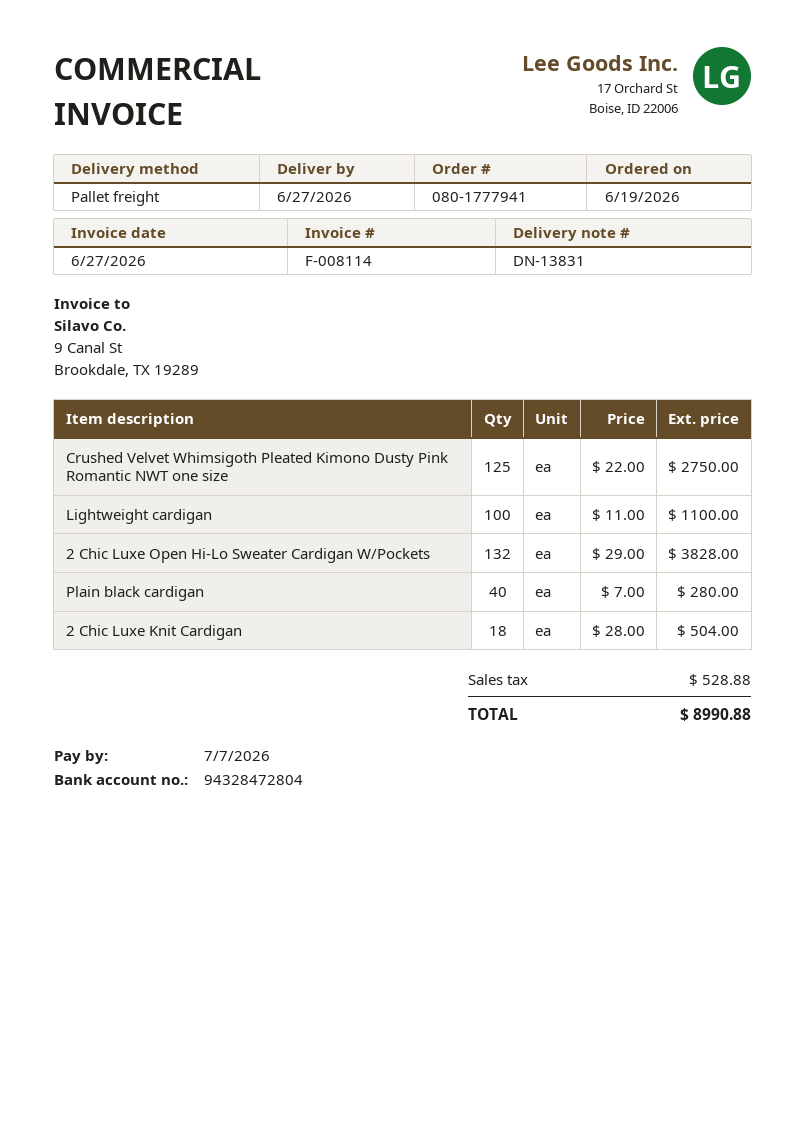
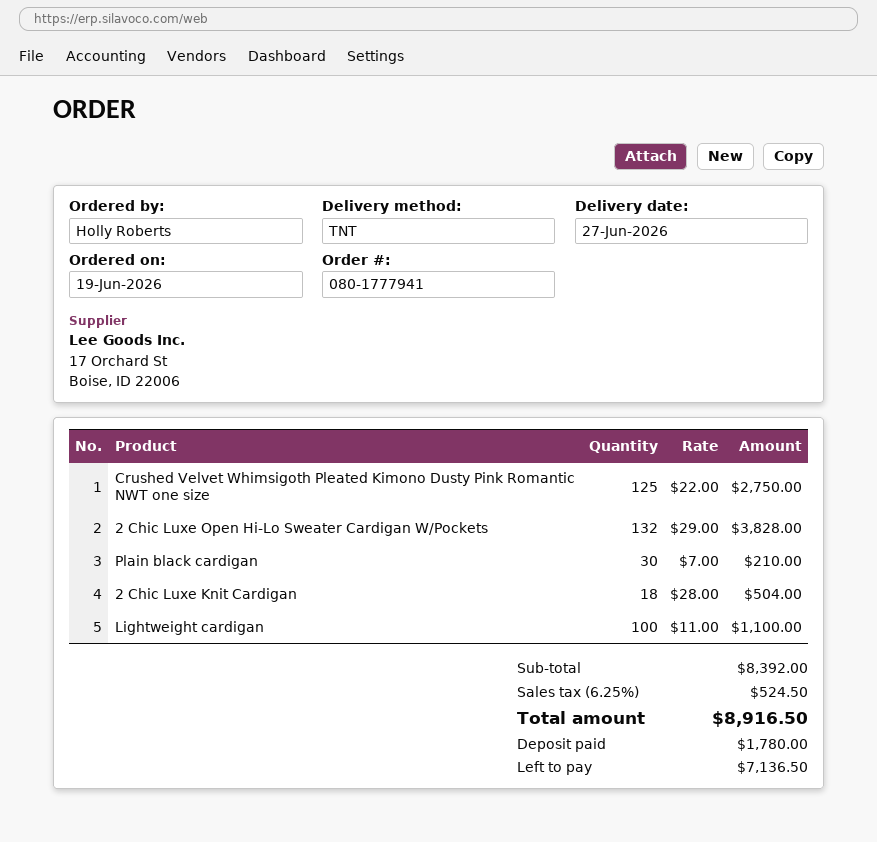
shipping method: pallet freight -> TNT
Plain black cardigan: 40 x 7.00 = 280.00 -> 30 x 7.00 = 210.00
tax: 528.88 -> 524.50
total: 8990.88 -> 8916.50

